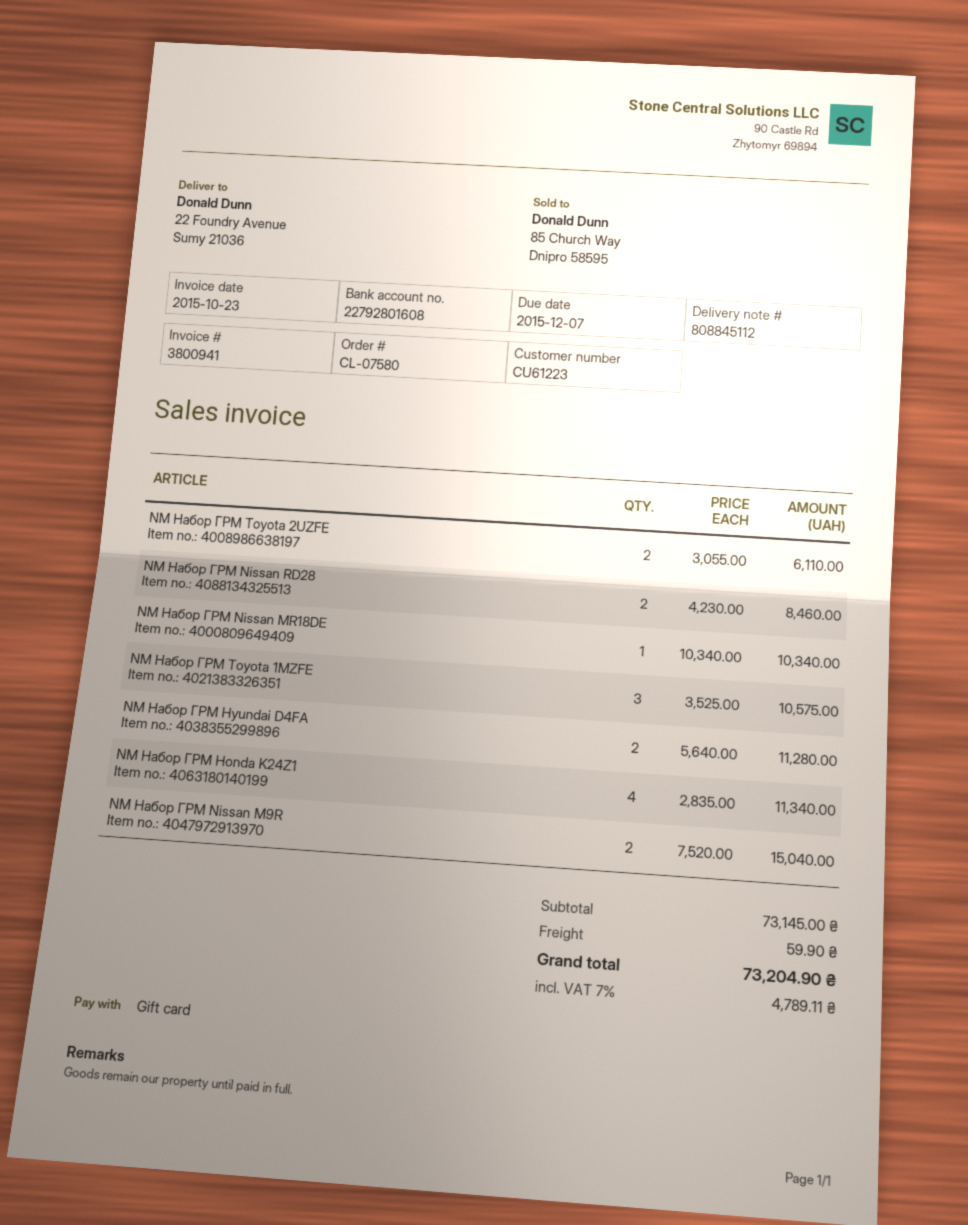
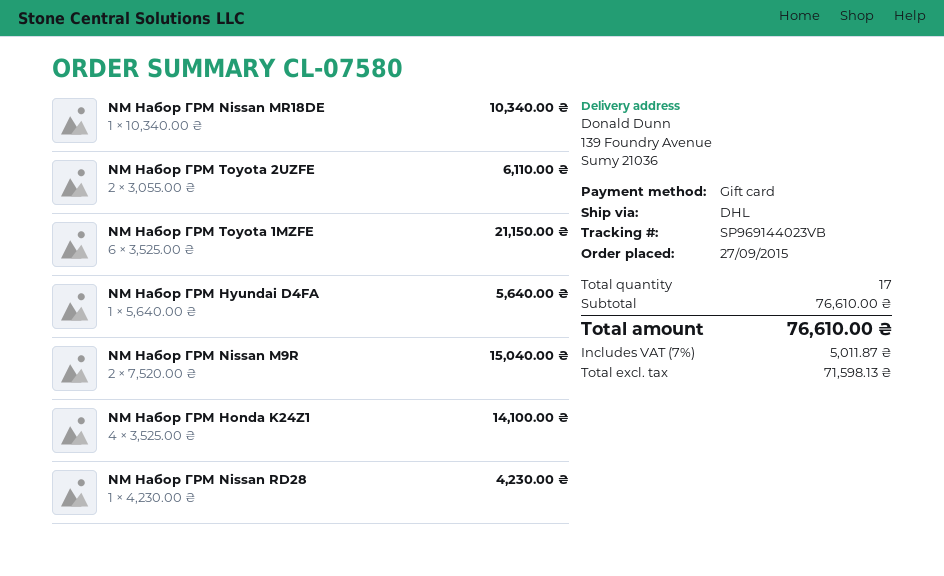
ship to: 22 Foundry Avenue, Sumy 21036 -> 139 Foundry Avenue, Sumy 21036
NM Набор ГРМ Nissan RD28: 2 x 4230.00 = 8460.00 -> 1 x 4230.00 = 4230.00
NM Набор ГРМ Toyota 1MZFE: 3 x 3525.00 = 10575.00 -> 6 x 3525.00 = 21150.00
NM Набор ГРМ Hyundai D4FA: 2 x 5640.00 = 11280.00 -> 1 x 5640.00 = 5640.00
NM Набор ГРМ Honda K24Z1: 4 x 2835.00 = 11340.00 -> 4 x 3525.00 = 14100.00
subtotal: 73145.00 -> 76610.00
shipping: 59.90 -> none
tax: 7% = 4789.11 -> 7% = 5011.87
total: 73204.90 -> 76610.00

